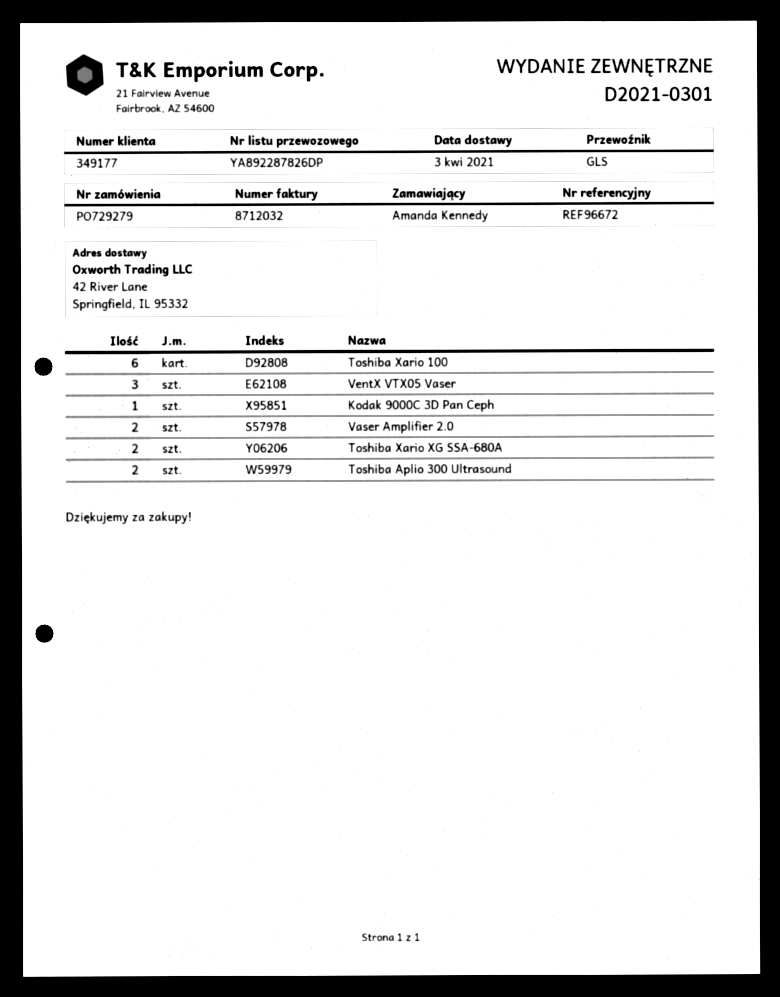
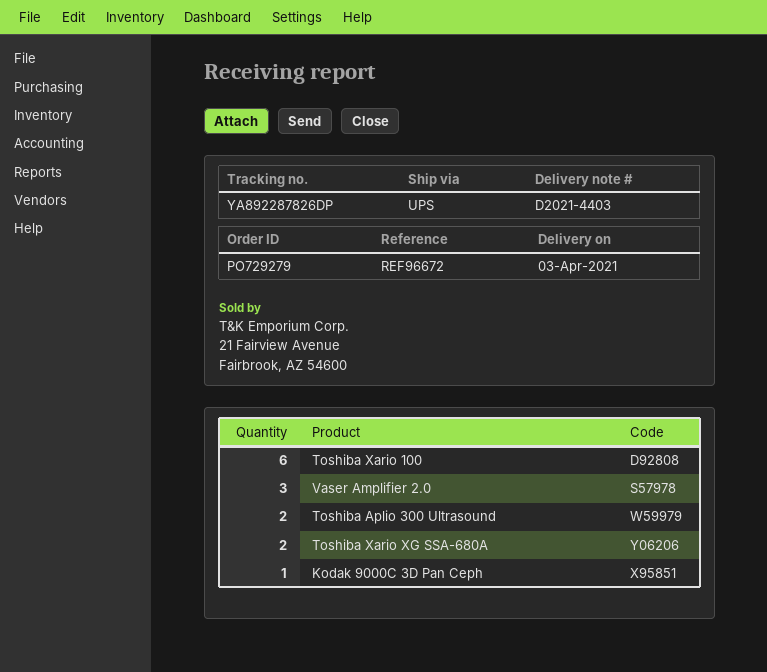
delivery note number: D2021-0301 -> D2021-4403
shipping method: GLS -> UPS
VentX VTX05 Vaser: 3 -> none
Vaser Amplifier 2.0: 2 -> 3

